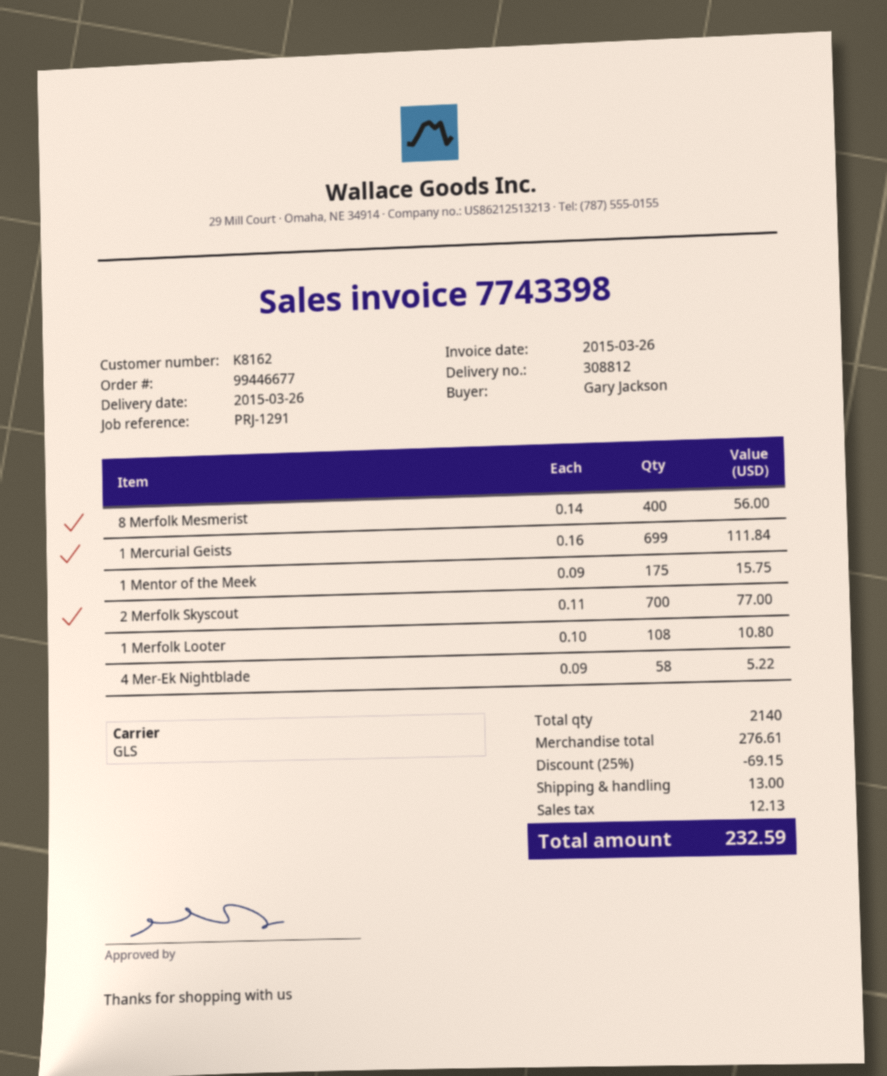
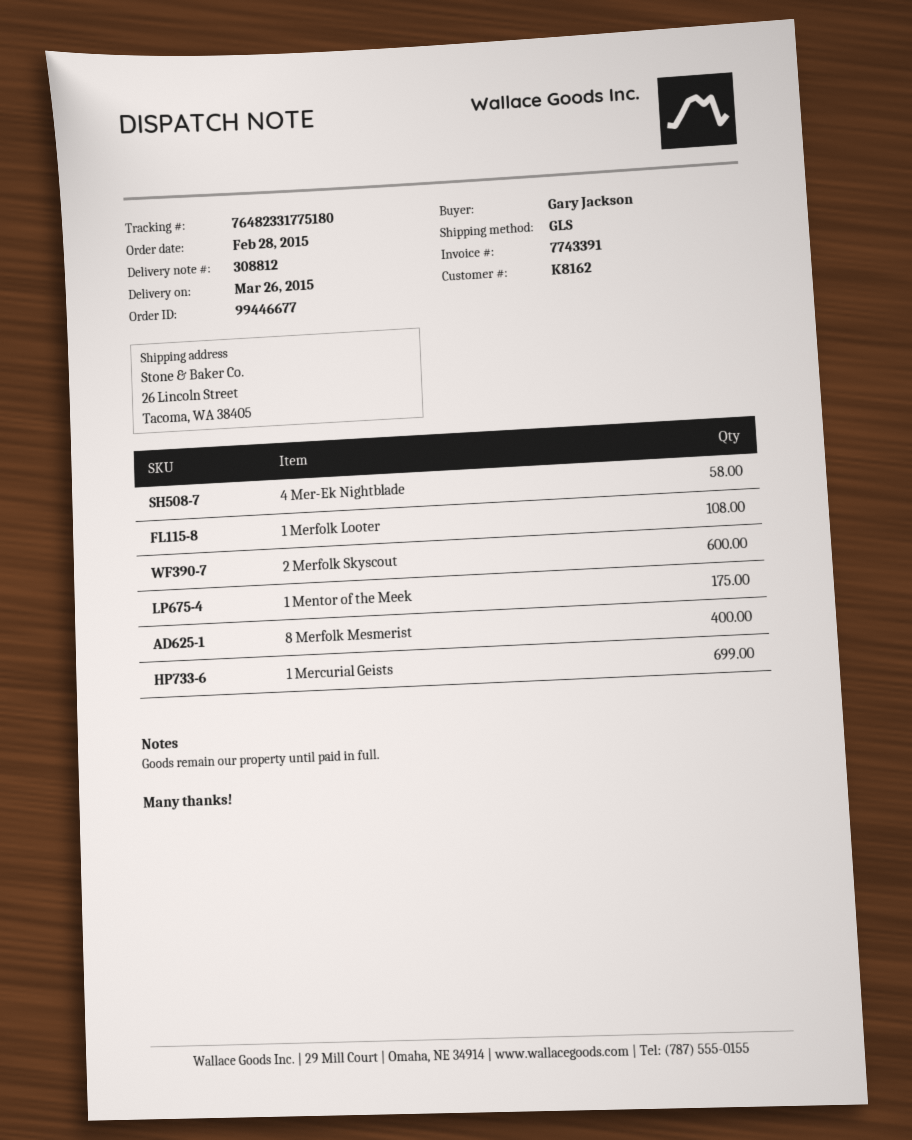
invoice number: 7743398 -> 7743391
2 Merfolk Skyscout: 700 -> 600

